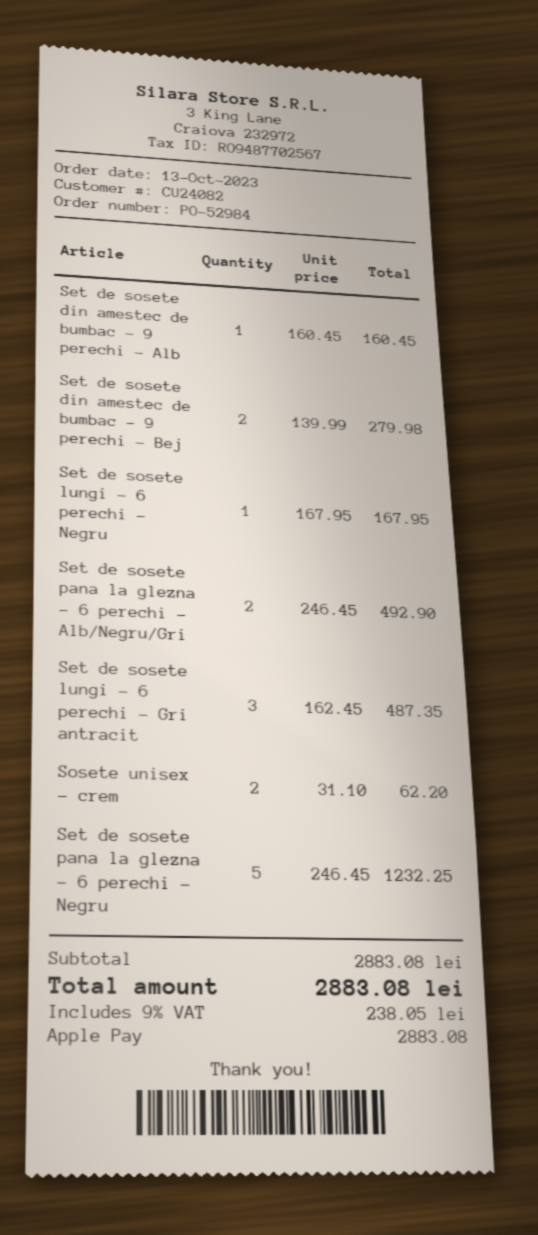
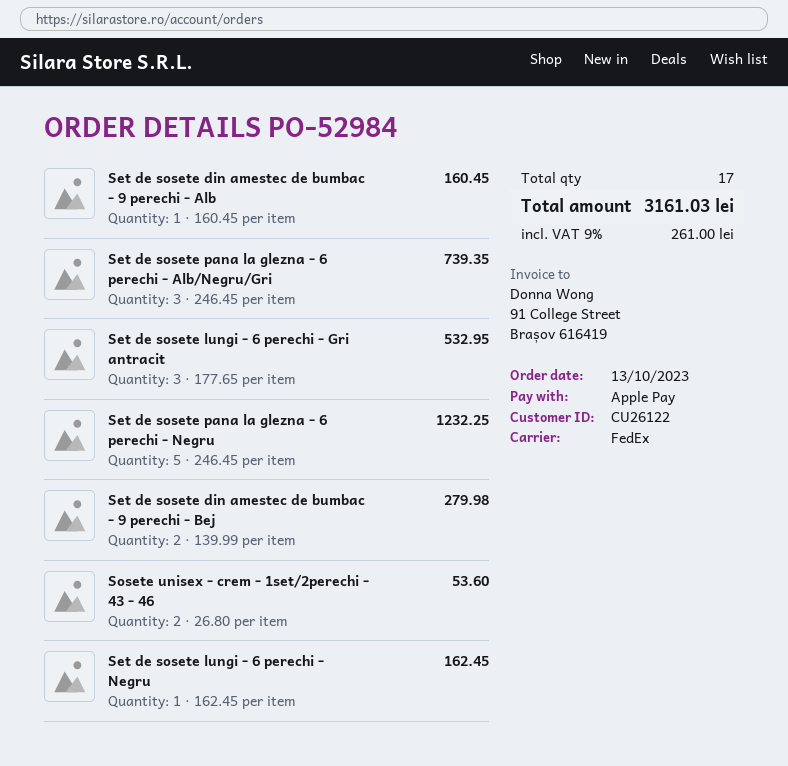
customer number: CU24082 -> CU26122
Set de sosete lungi - 6 perechi - Negru: 1 x 167.95 = 167.95 -> 1 x 162.45 = 162.45
Set de sosete pana la glezna - 6 perechi - Alb/Negru/Gri: 2 x 246.45 = 492.90 -> 3 x 246.45 = 739.35
Set de sosete lungi - 6 perechi - Gri antracit: 3 x 162.45 = 487.35 -> 3 x 177.65 = 532.95
Sosete unisex - crem: 2 x 31.10 = 62.20 -> 2 x 26.80 = 53.60
tax: 9% = 238.05 -> 9% = 261.00
total: 2883.08 -> 3161.03

